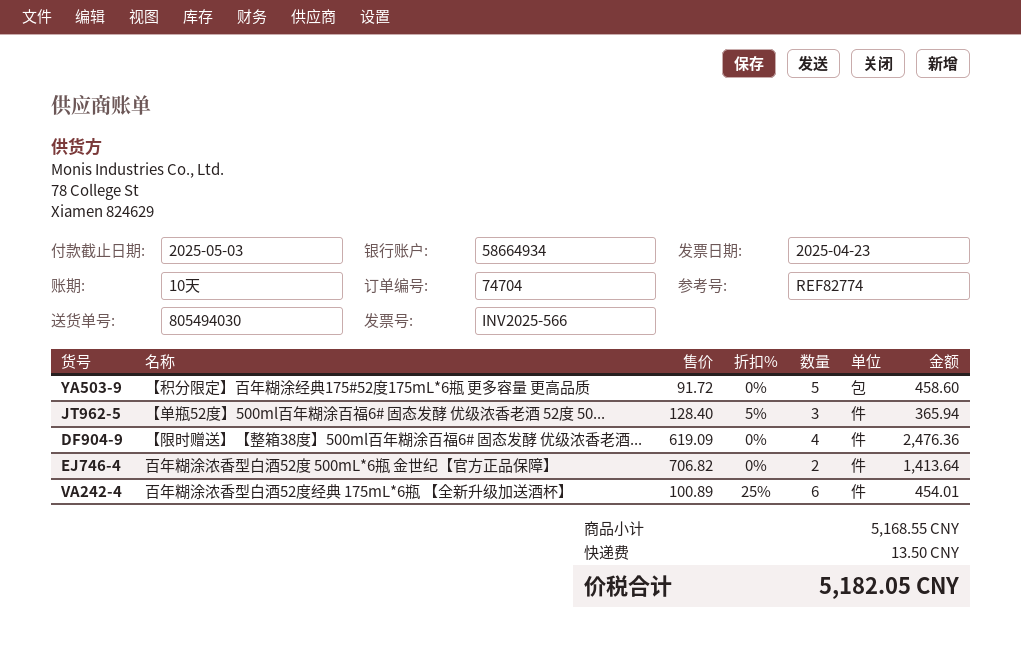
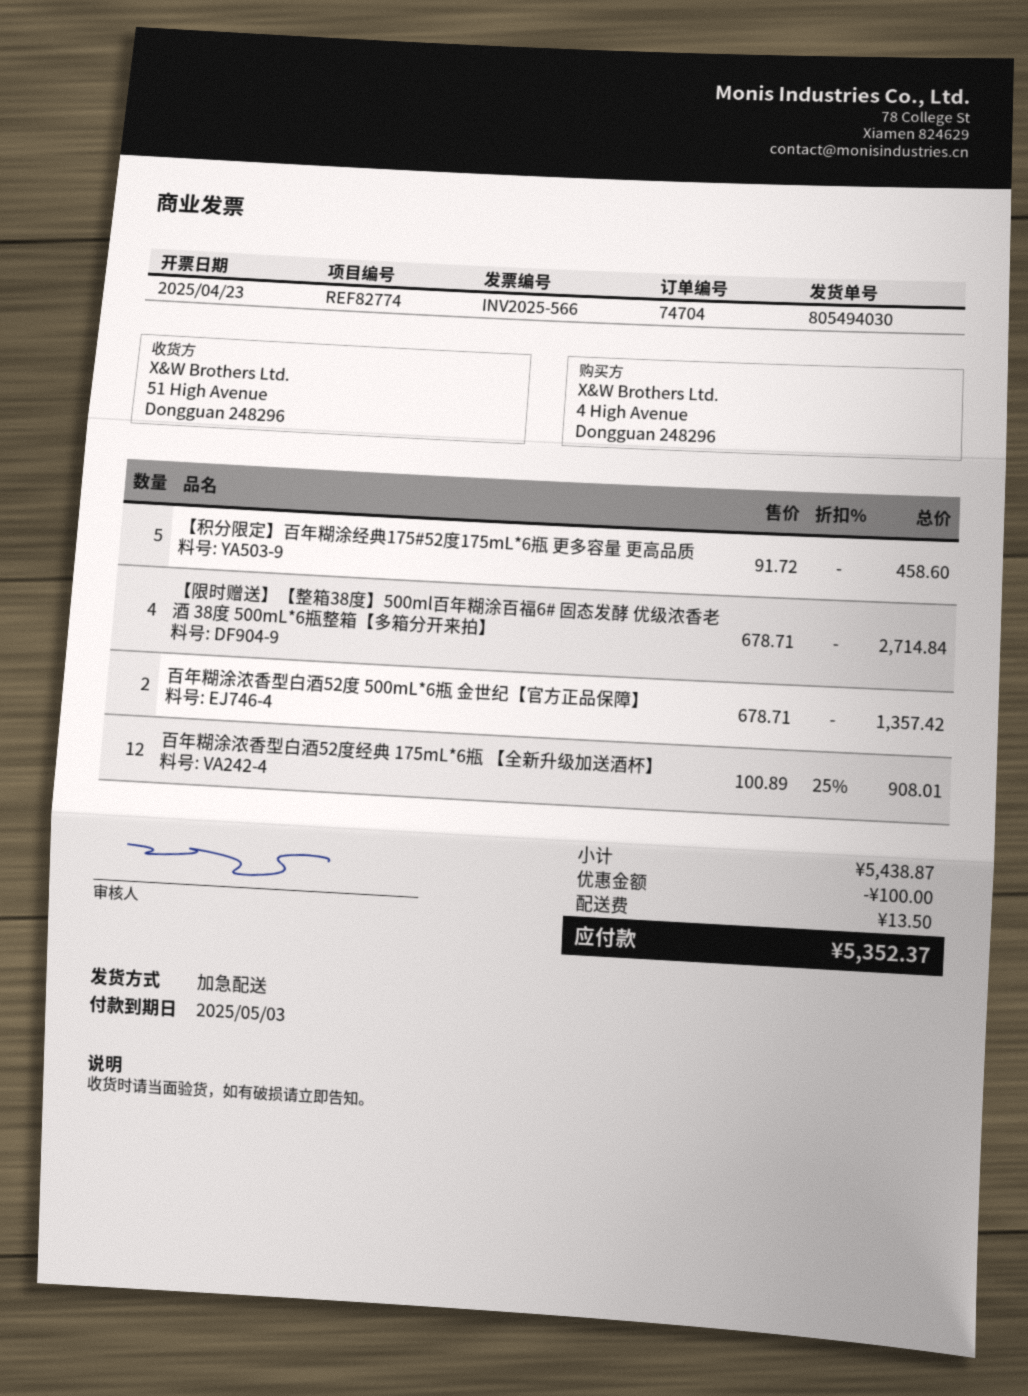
【单瓶52度】500ml百年糊涂百福6# 固态发酵 优级浓香老酒 52度 50...: 3 x 128.40 - 5% = 365.94 -> none
【限时赠送】【整箱38度】500ml百年糊涂百福6# 固态发酵 优级浓香老酒...: 4 x 619.09 = 2476.36 -> 4 x 678.71 = 2714.84
百年糊涂浓香型白酒52度 500mL*6瓶 金世纪【官方正品保障】: 2 x 706.82 = 1413.64 -> 2 x 678.71 = 1357.42
百年糊涂浓香型白酒52度经典 175mL*6瓶 【全新升级加送酒杯】: 6 x 100.89 - 25% = 454.01 -> 12 x 100.89 - 25% = 908.01
subtotal: 5168.55 -> 5438.87
discount: none -> 100.00
total: 5182.05 -> 5352.37

